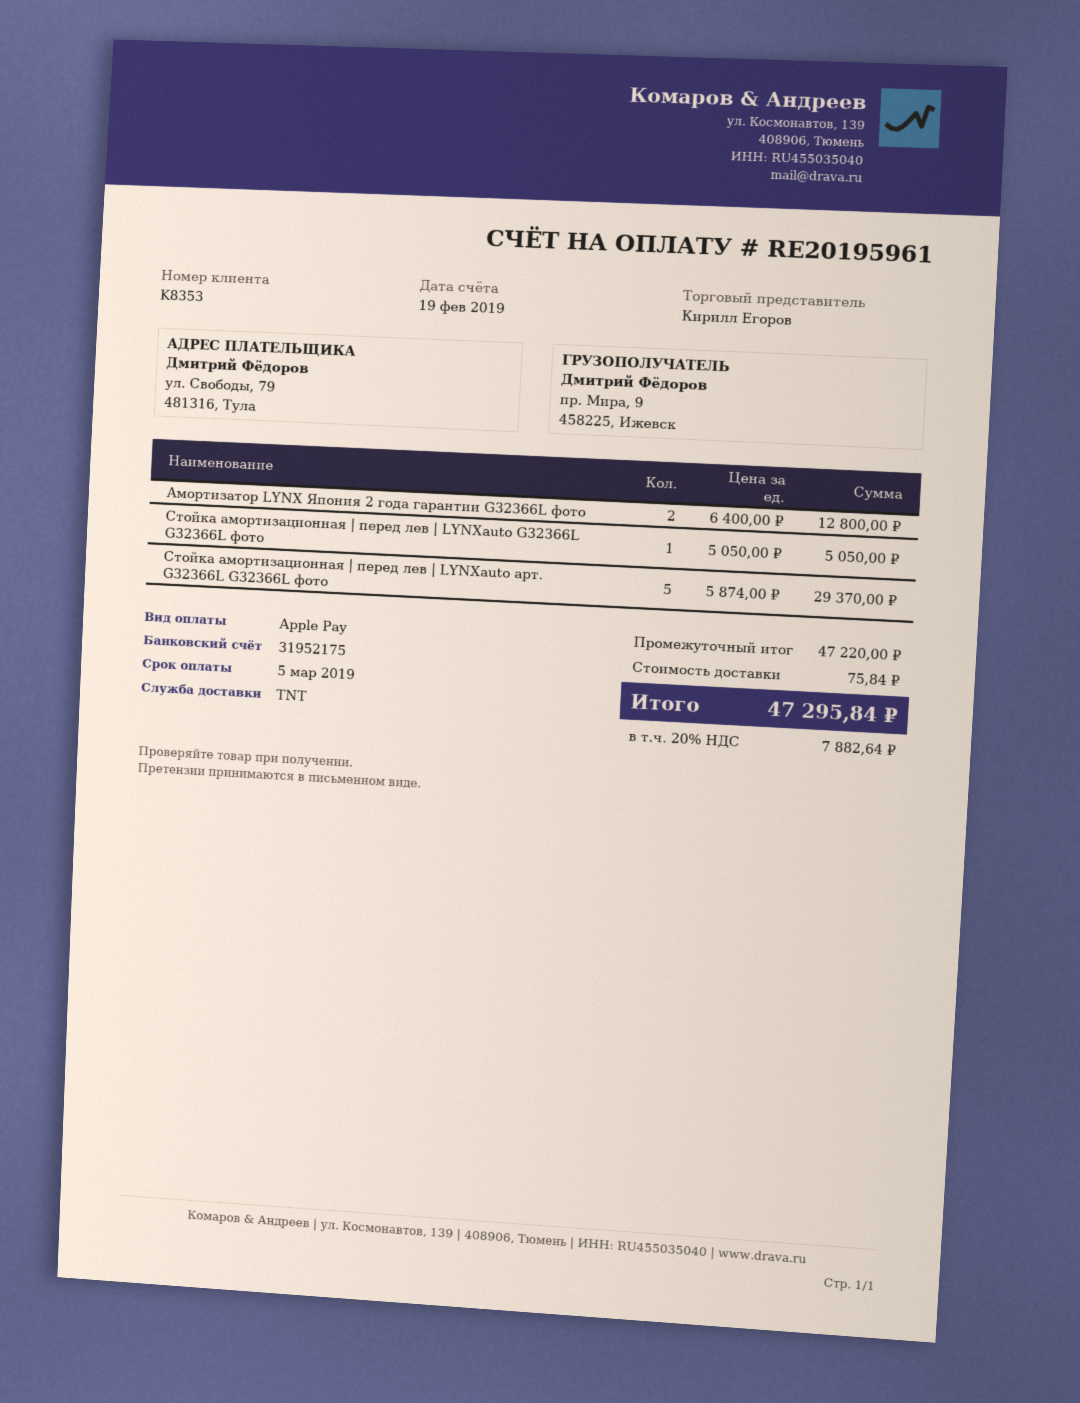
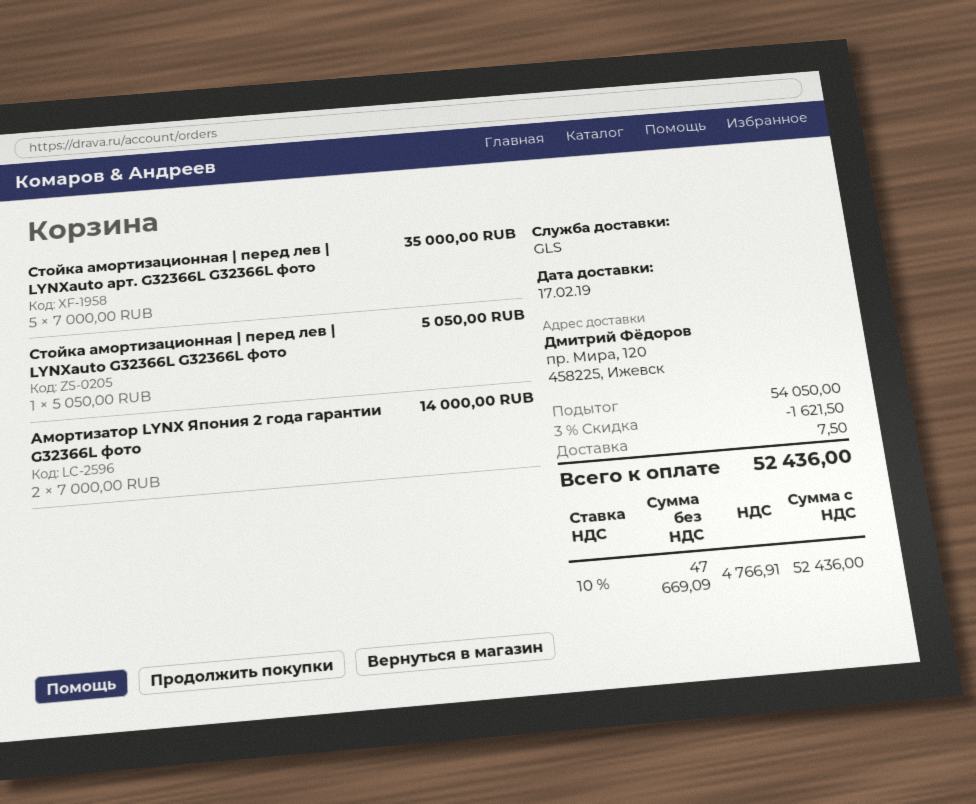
shipping method: TNT -> GLS
ship to: пр. Мира, 9, 458225, Ижевск -> пр. Мира, 120, 458225, Ижевск
Амортизатор LYNX Япония 2 года гарантии G32366L фото: 2 x 6400.00 = 12800.00 -> 2 x 7000.00 = 14000.00
Стойка амортизационная | перед лев | LYNXauto арт. G32366L G32366L фото: 5 x 5874.00 = 29370.00 -> 5 x 7000.00 = 35000.00
subtotal: 47220.00 -> 54050.00
discount: none -> 3% = 1621.50
shipping: 75.84 -> 7.50
tax: 20% = 7882.64 -> 10% = 4766.91
total: 47295.84 -> 52436.00

